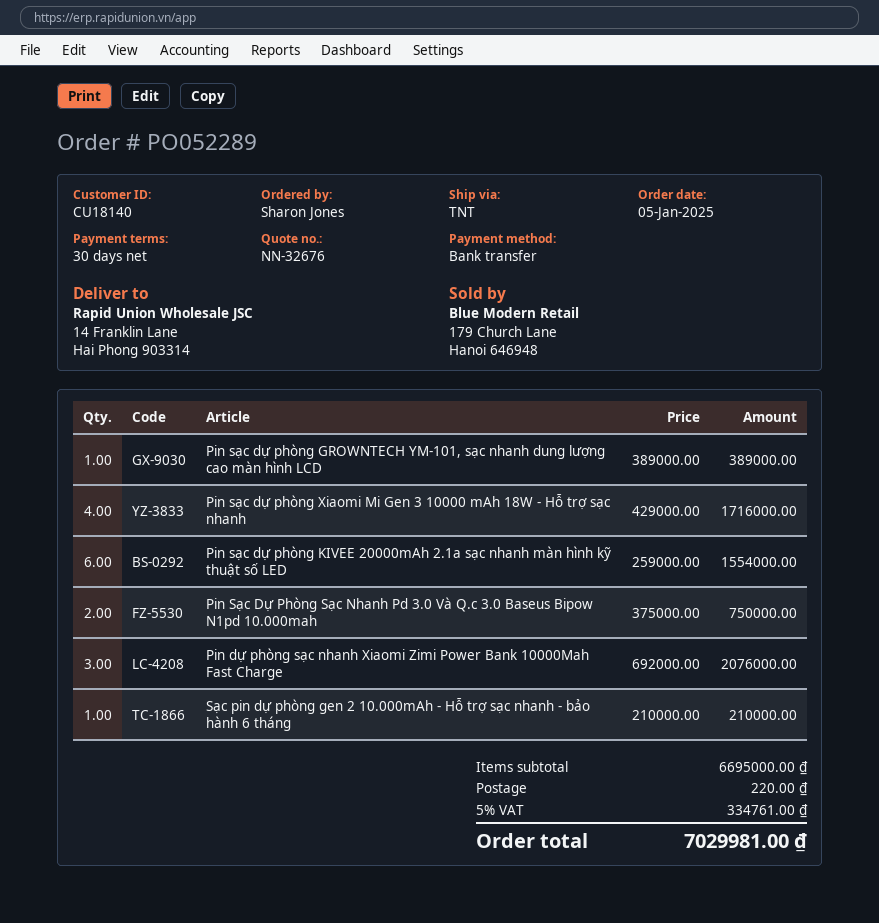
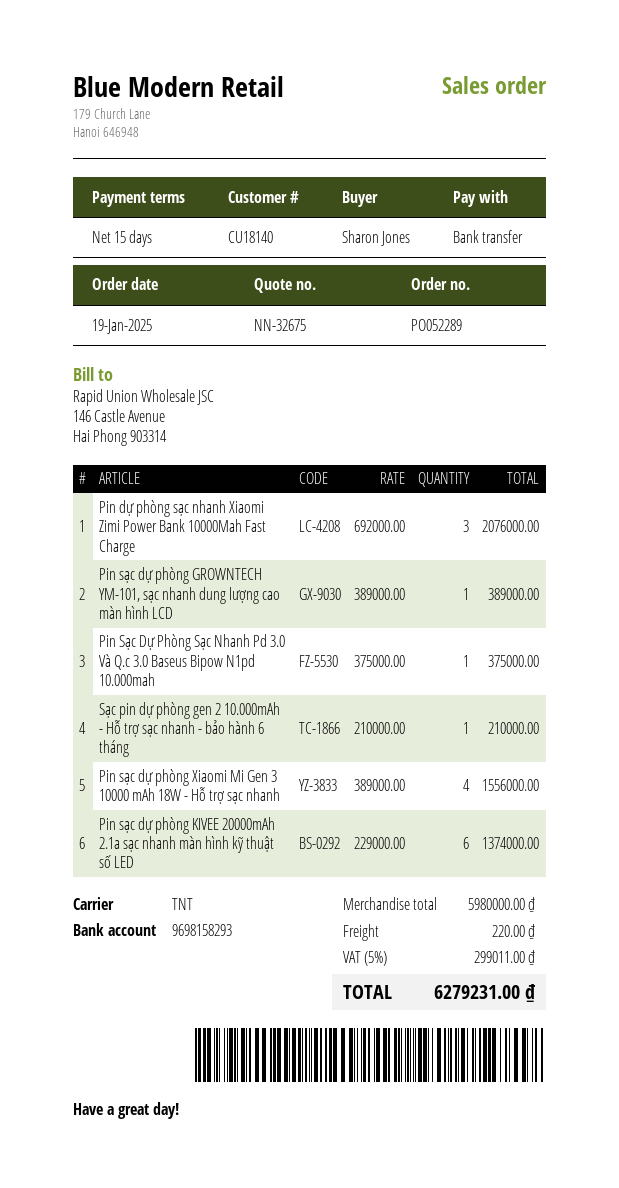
quote number: NN-32676 -> NN-32675
order date: 2025-01-05 -> 2025-01-19
payment terms: 30 days -> 15 days
Pin sạc dự phòng Xiaomi Mi Gen 3 10000 mAh 18W - Hỗ trợ sạc nhanh: 4 x 429000.00 = 1716000.00 -> 4 x 389000.00 = 1556000.00
Pin sạc dự phòng KIVEE 20000mAh 2.1a sạc nhanh màn hình kỹ thuật số LED: 6 x 259000.00 = 1554000.00 -> 6 x 229000.00 = 1374000.00
Pin Sạc Dự Phòng Sạc Nhanh Pd 3.0 Và Q.c 3.0 Baseus Bipow N1pd 10.000mah: 2 x 375000.00 = 750000.00 -> 1 x 375000.00 = 375000.00
subtotal: 6695000.00 -> 5980000.00
tax: 5% = 334761.00 -> 5% = 299011.00
total: 7029981.00 -> 6279231.00

